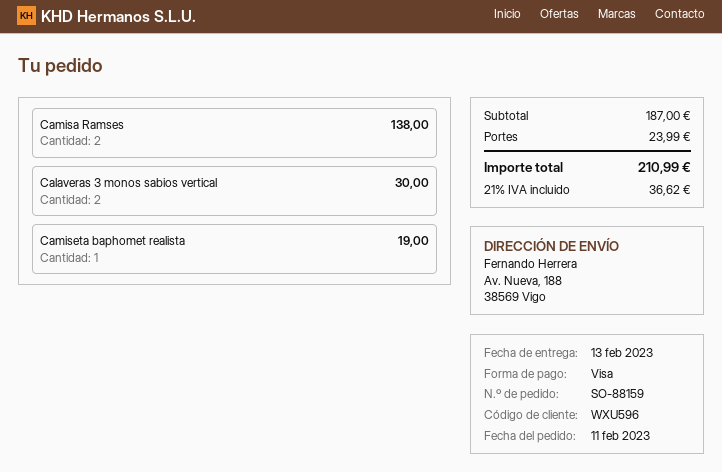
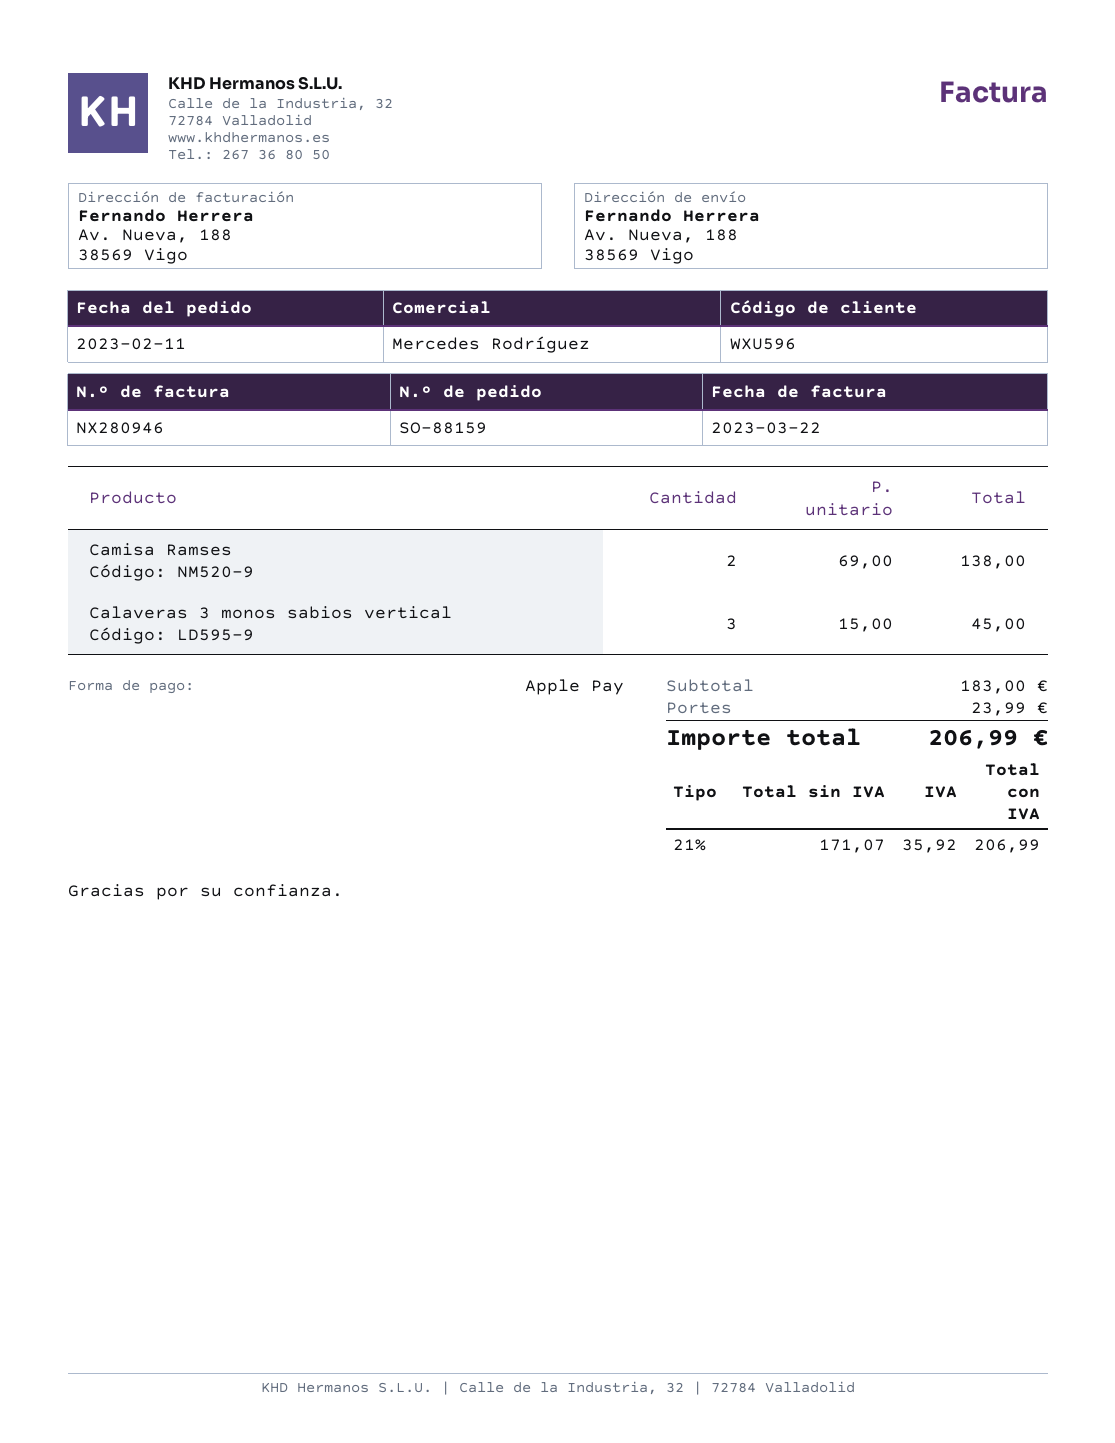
payment method: Visa -> Apple Pay
Calaveras 3 monos sabios vertical: 2 for 30.00 -> 3 for 45.00
Camiseta baphomet realista: 1 for 19.00 -> none
subtotal: 187.00 -> 183.00
tax: 21% = 36.62 -> 21% = 35.92
total: 210.99 -> 206.99

